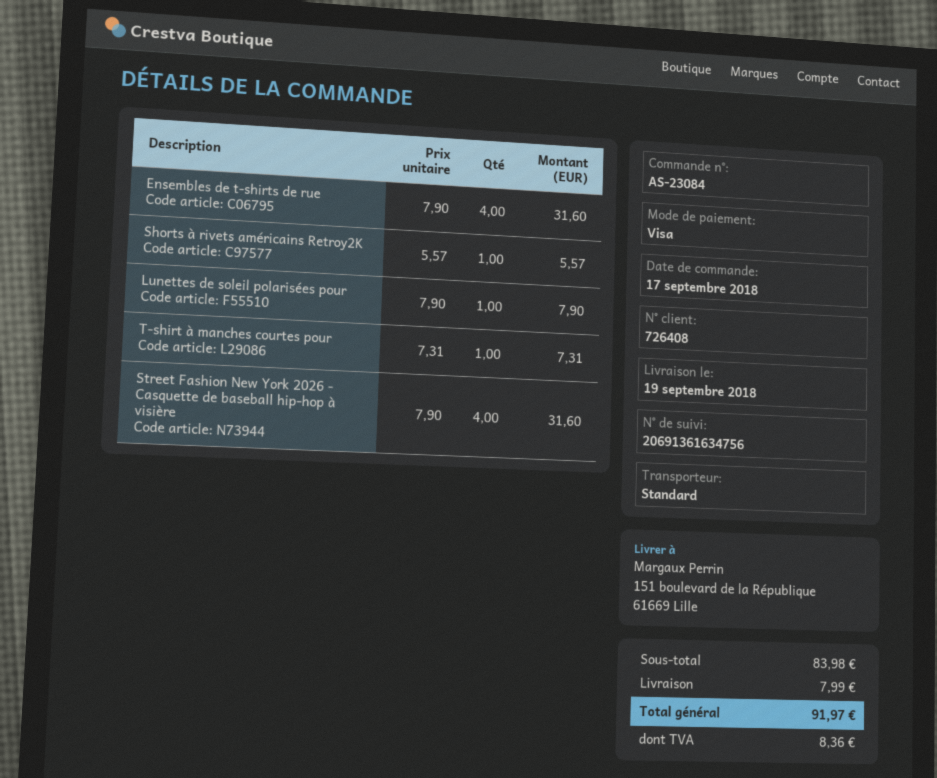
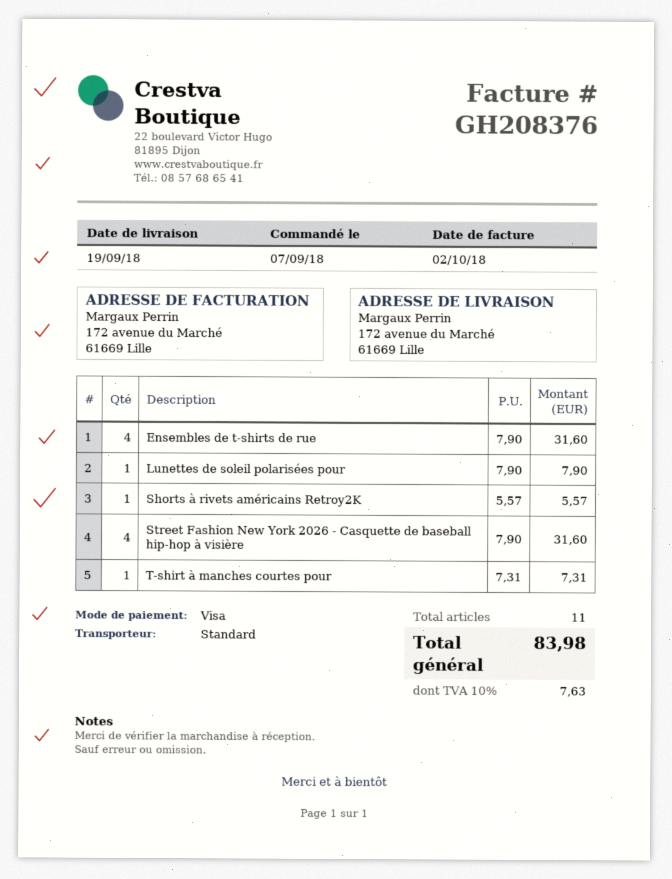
order date: 2018-09-17 -> 2018-09-07
ship to: 151 boulevard de la République, 61669 Lille -> 172 avenue du Marché, 61669 Lille
shipping: 7.99 -> none
tax: 8.36 -> 7.63
total: 91.97 -> 83.98

